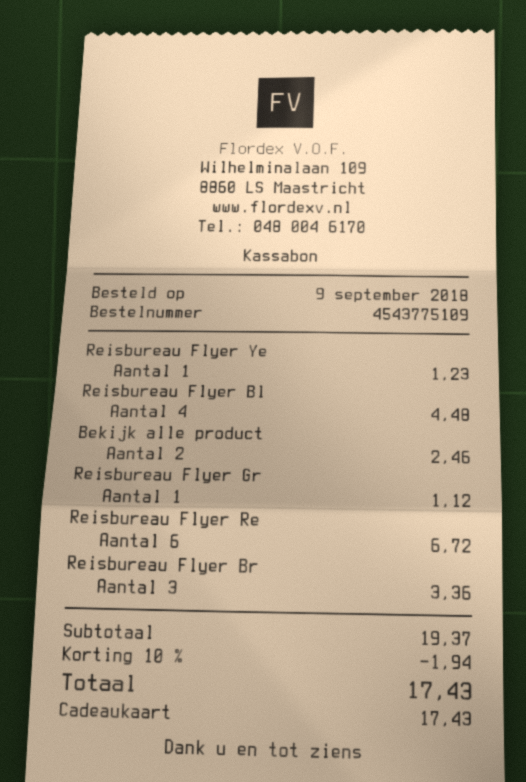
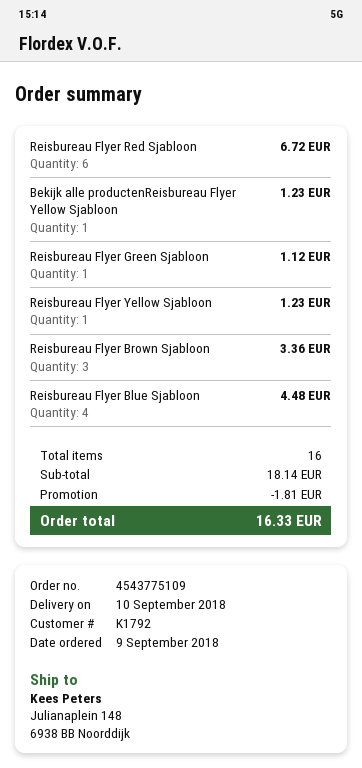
Bekijk alle product: 2 for 2.46 -> 1 for 1.23
subtotal: 19.37 -> 18.14
discount: 1.94 -> 1.81
total: 17.43 -> 16.33

